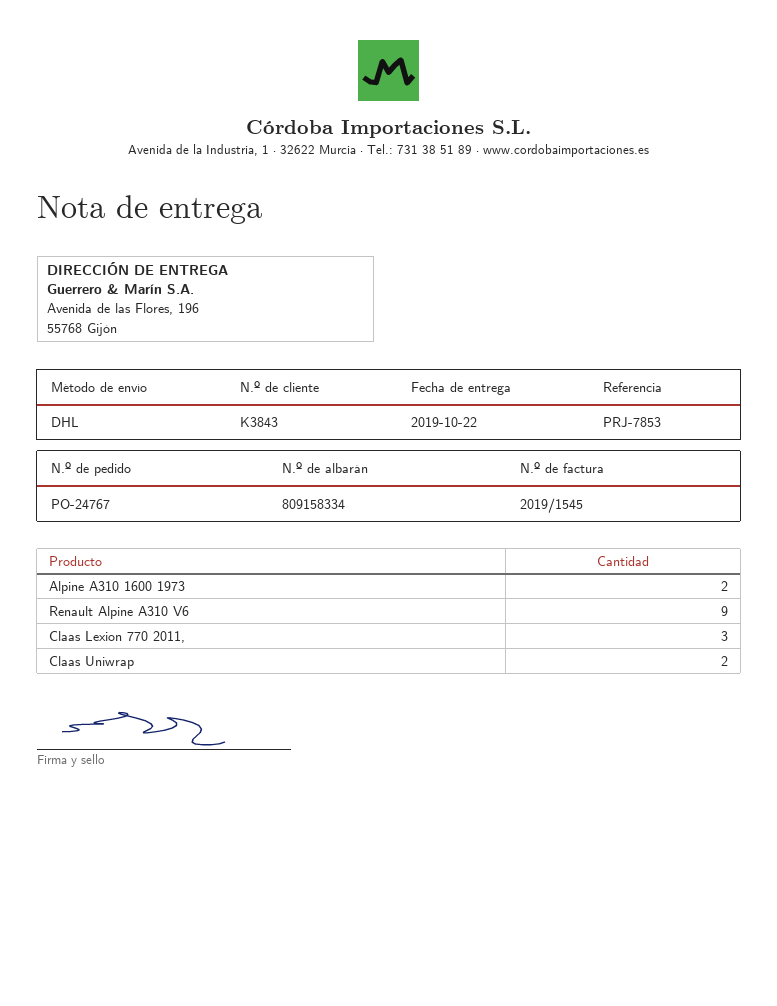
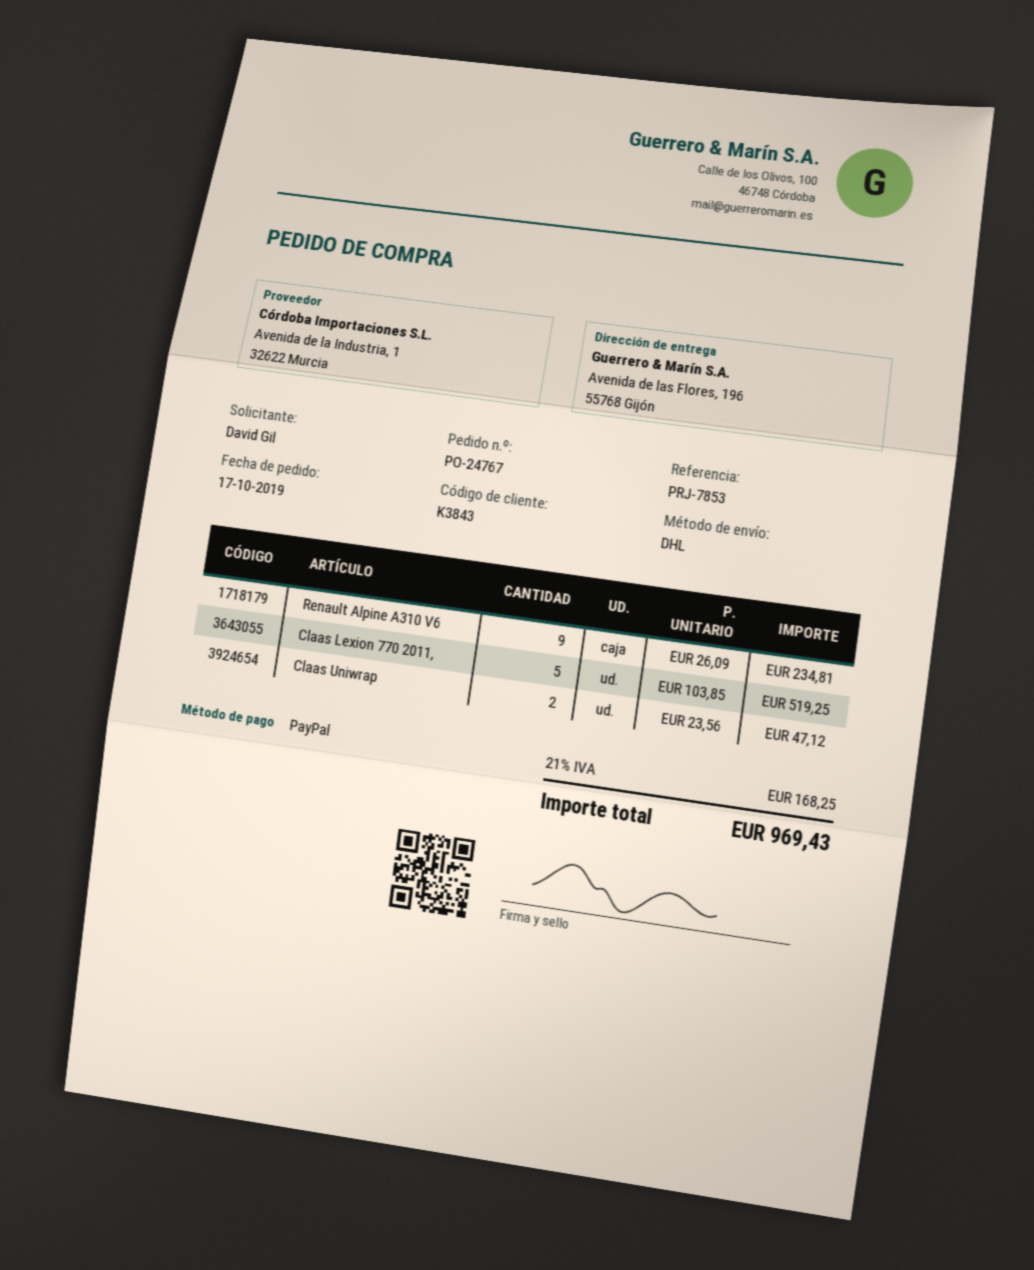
Alpine A310 1600 1973: 2 -> none
Claas Lexion 770 2011,: 3 -> 5

